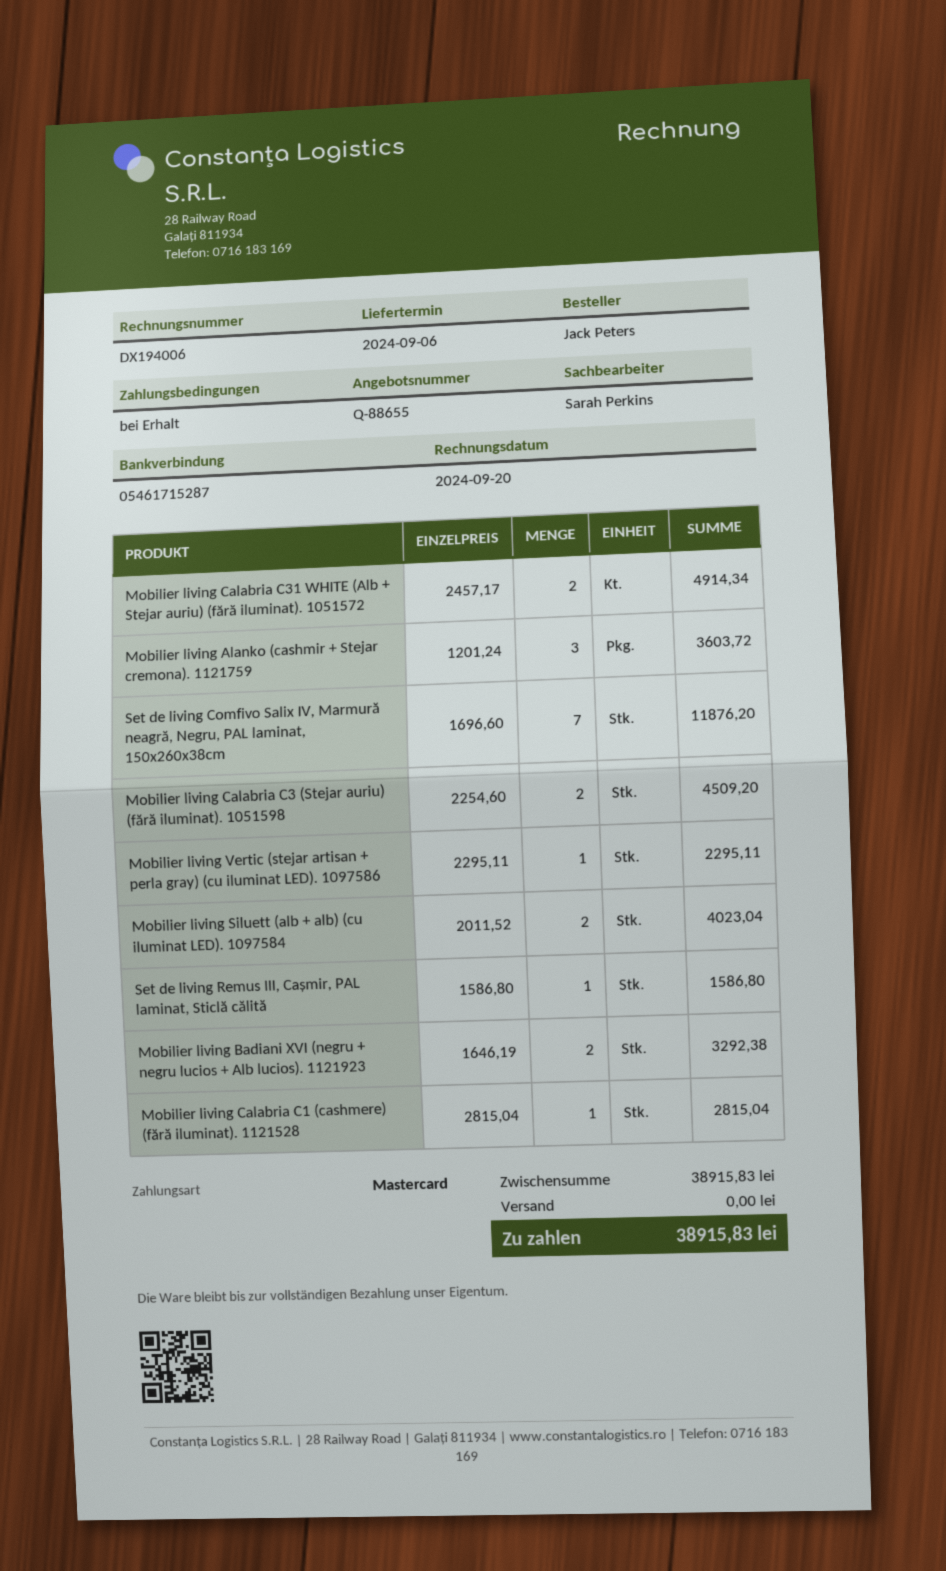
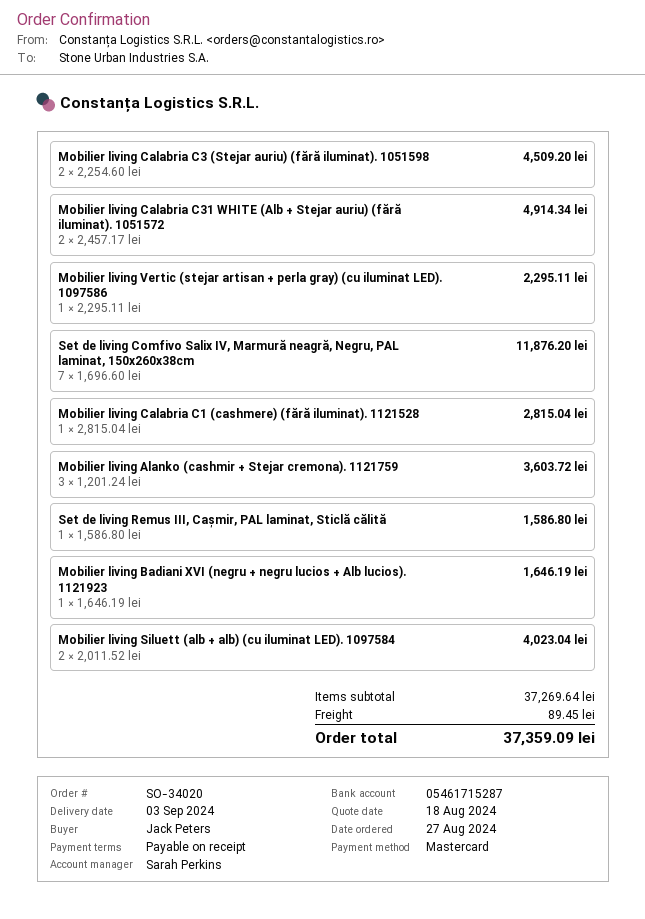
delivery date: 2024-09-06 -> 2024-09-03
Mobilier living Badiani XVI (negru + negru lucios + Alb lucios). 1121923: 2 x 1646.19 = 3292.38 -> 1 x 1646.19 = 1646.19
subtotal: 38915.83 -> 37269.64
shipping: 0.00 -> 89.45
total: 38915.83 -> 37359.09

